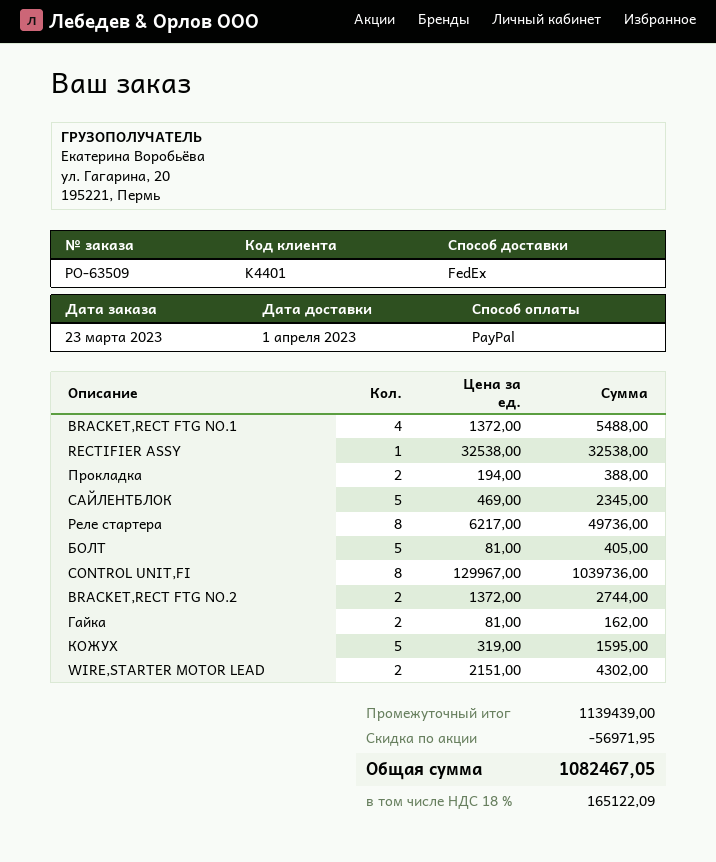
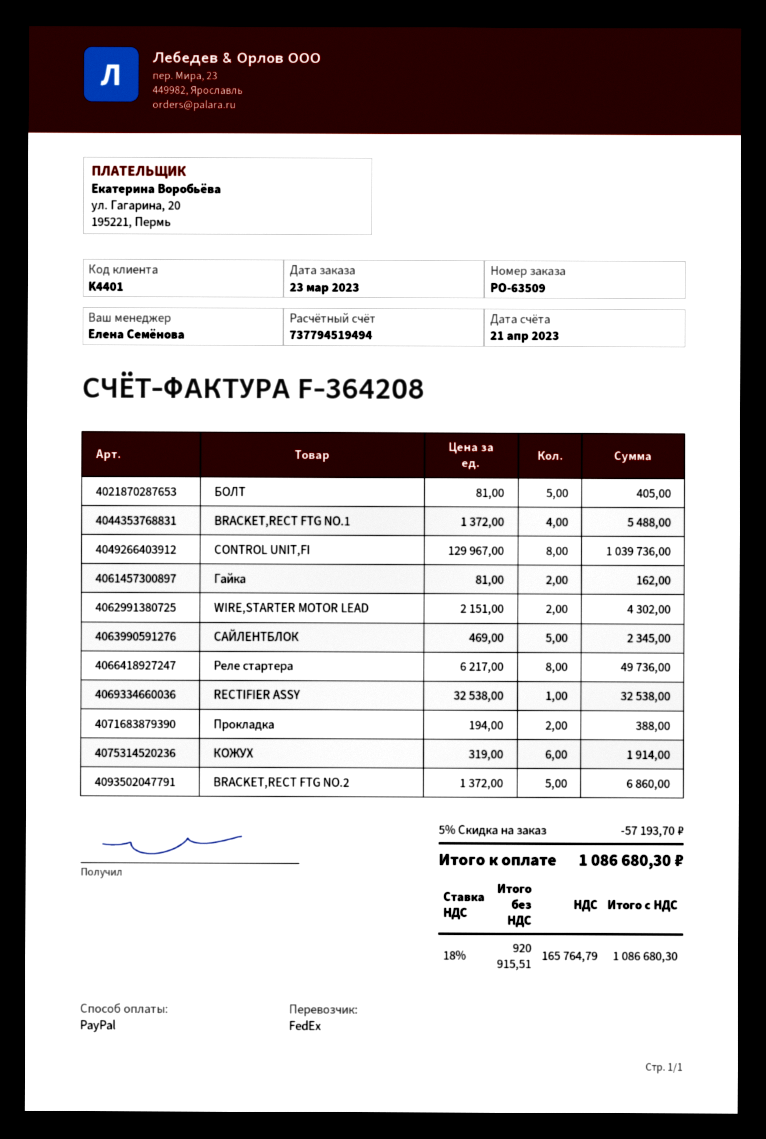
BRACKET,RECT FTG NO.2: 2 x 1372.00 = 2744.00 -> 5 x 1372.00 = 6860.00
КОЖУХ: 5 x 319.00 = 1595.00 -> 6 x 319.00 = 1914.00
discount: 56971.95 -> 57193.70
tax: 18% = 165122.09 -> 18% = 165764.79
total: 1082467.05 -> 1086680.30

